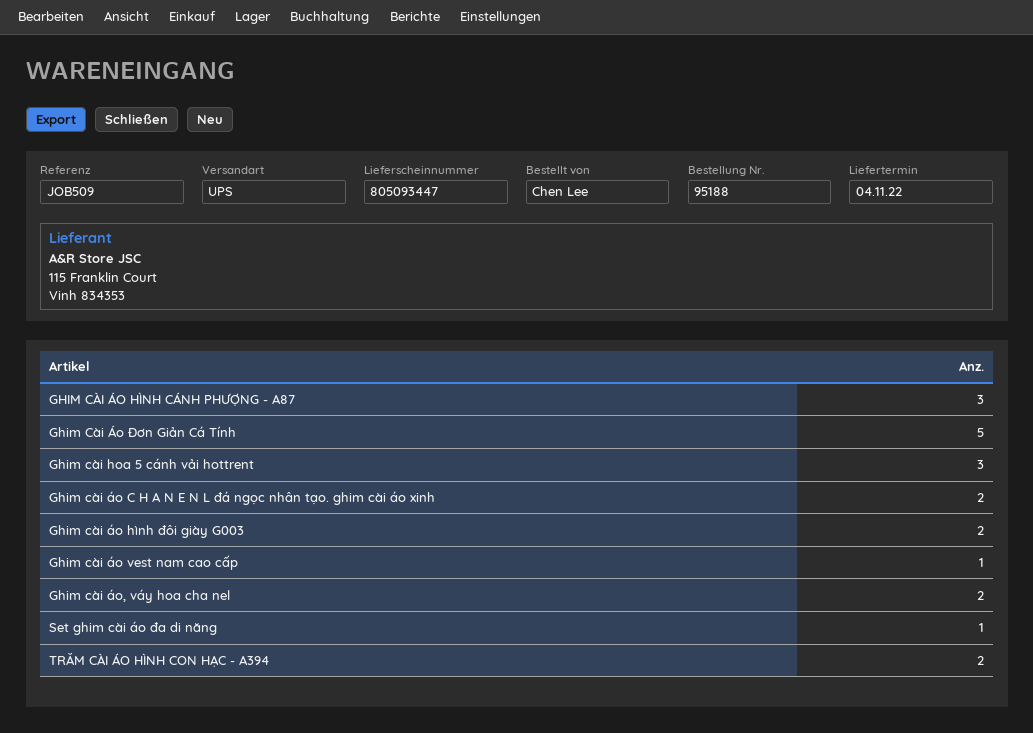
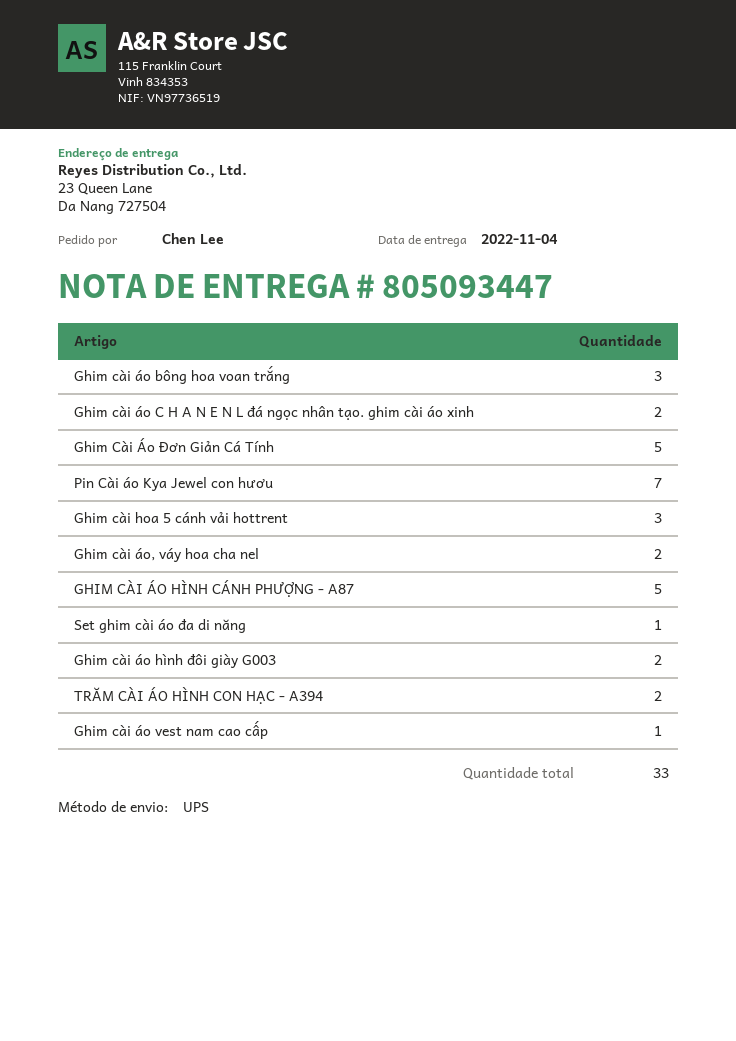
GHIM CÀI ÁO HÌNH CÁNH PHƯỢNG - A87: 3 -> 5
Ghim cài áo bông hoa voan trắng: none -> 3
Pin Cài áo Kya Jewel con hươu: none -> 7

